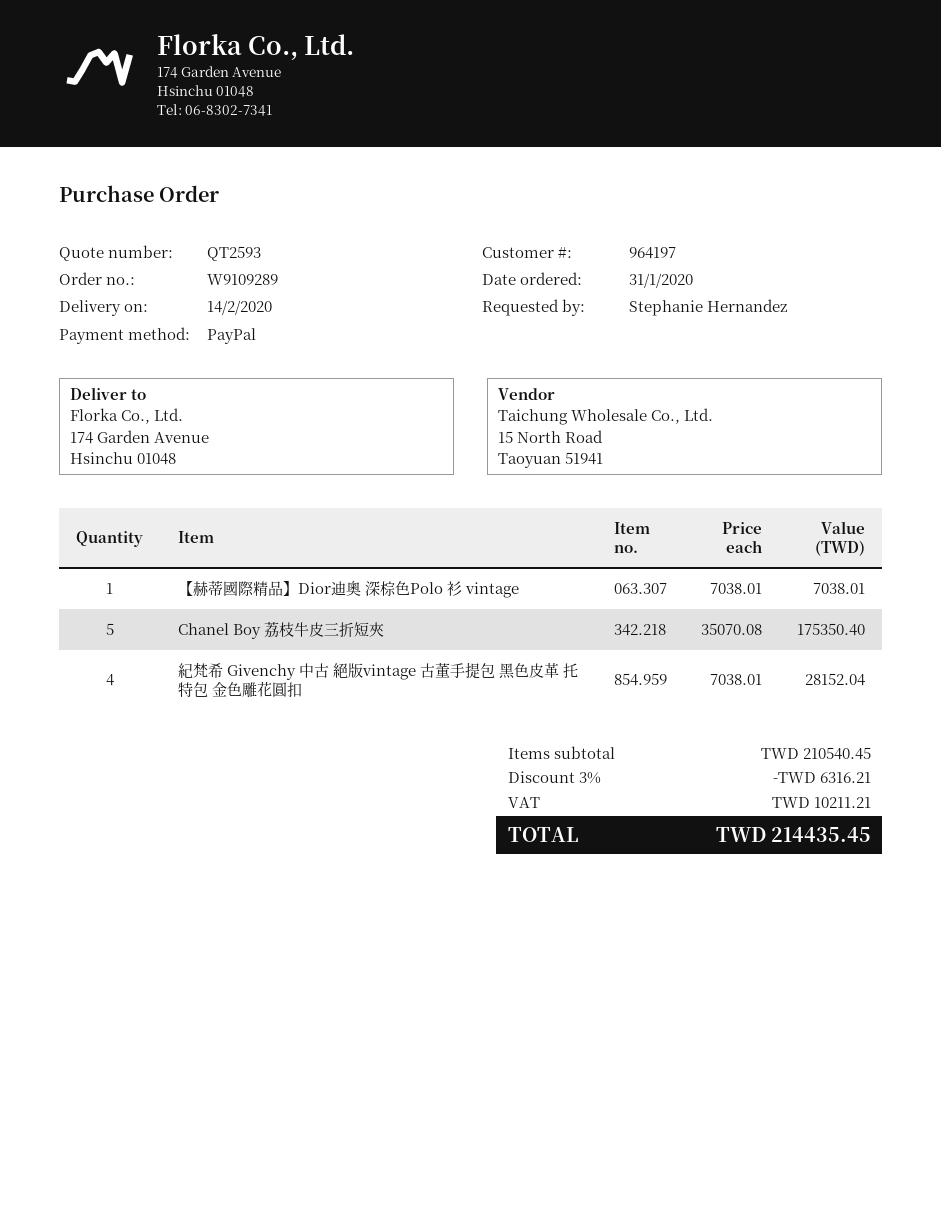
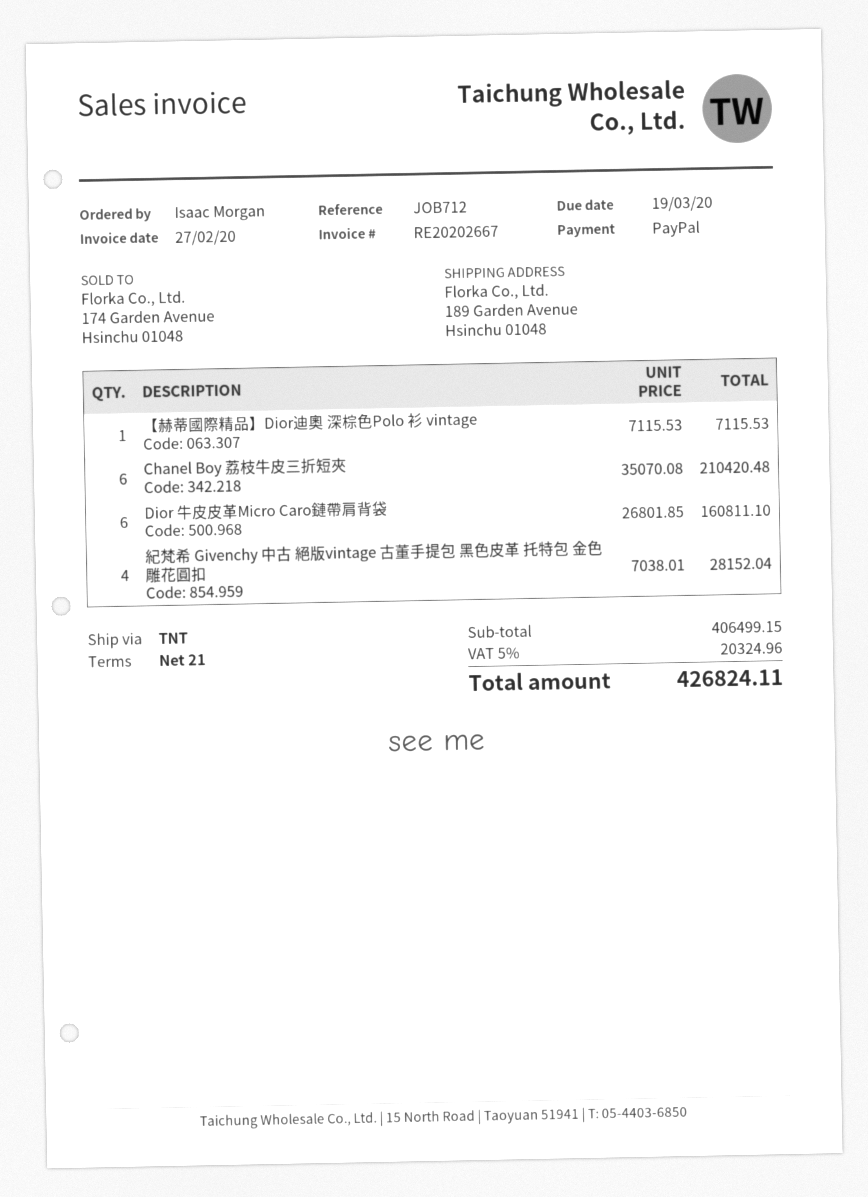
ordered by: Stephanie Hernandez -> Isaac Morgan
ship to: 174 Garden Avenue, Hsinchu 01048 -> 189 Garden Avenue, Hsinchu 01048
【赫蒂國際精品】Dior迪奧 深棕色Polo 衫 vintage: 1 x 7038.01 = 7038.01 -> 1 x 7115.53 = 7115.53
Chanel Boy 荔枝牛皮三折短夾: 5 x 35070.08 = 175350.40 -> 6 x 35070.08 = 210420.48
Dior 牛皮皮革Micro Caro鏈帶肩背袋: none -> 6 x 26801.85 = 160811.10
subtotal: 210540.45 -> 406499.15
discount: 3% = 6316.21 -> none
tax: 10211.21 -> 20324.96
total: 214435.45 -> 426824.11

